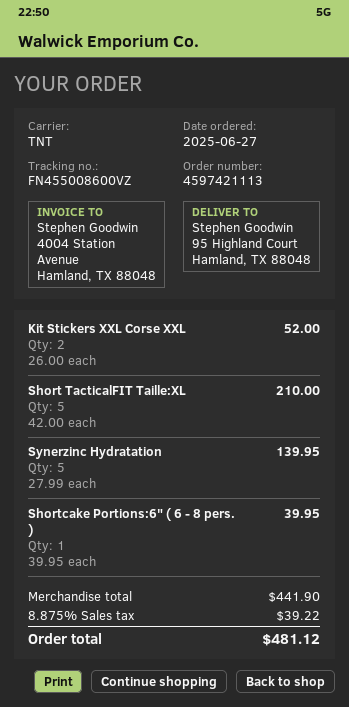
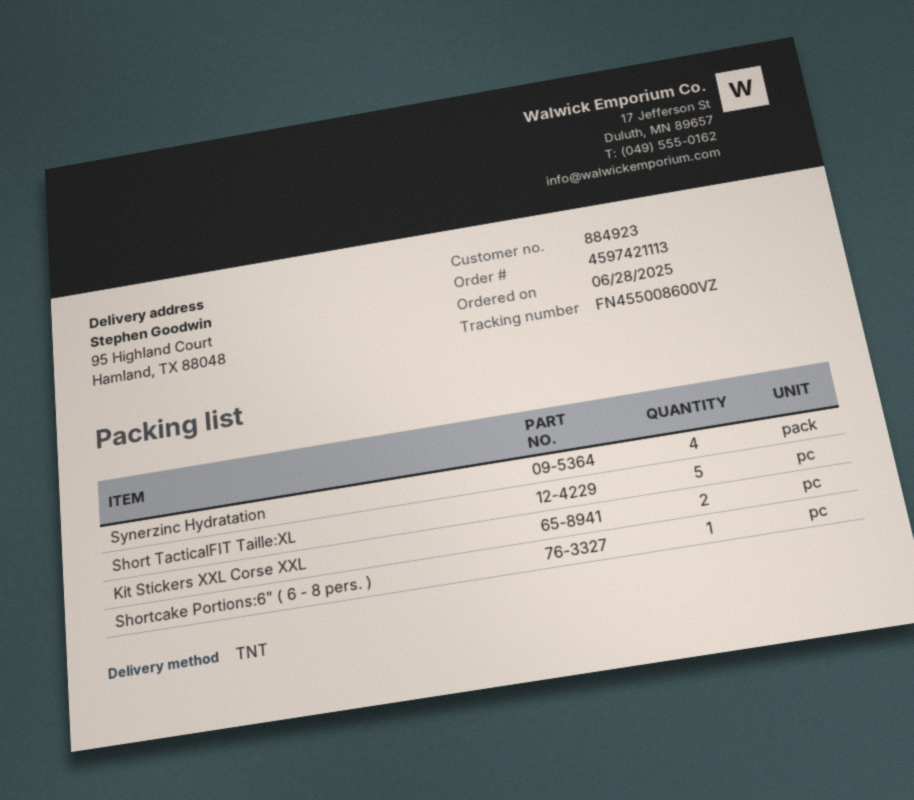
order date: 2025-06-27 -> 2025-06-28
Synerzinc Hydratation: 5 -> 4

